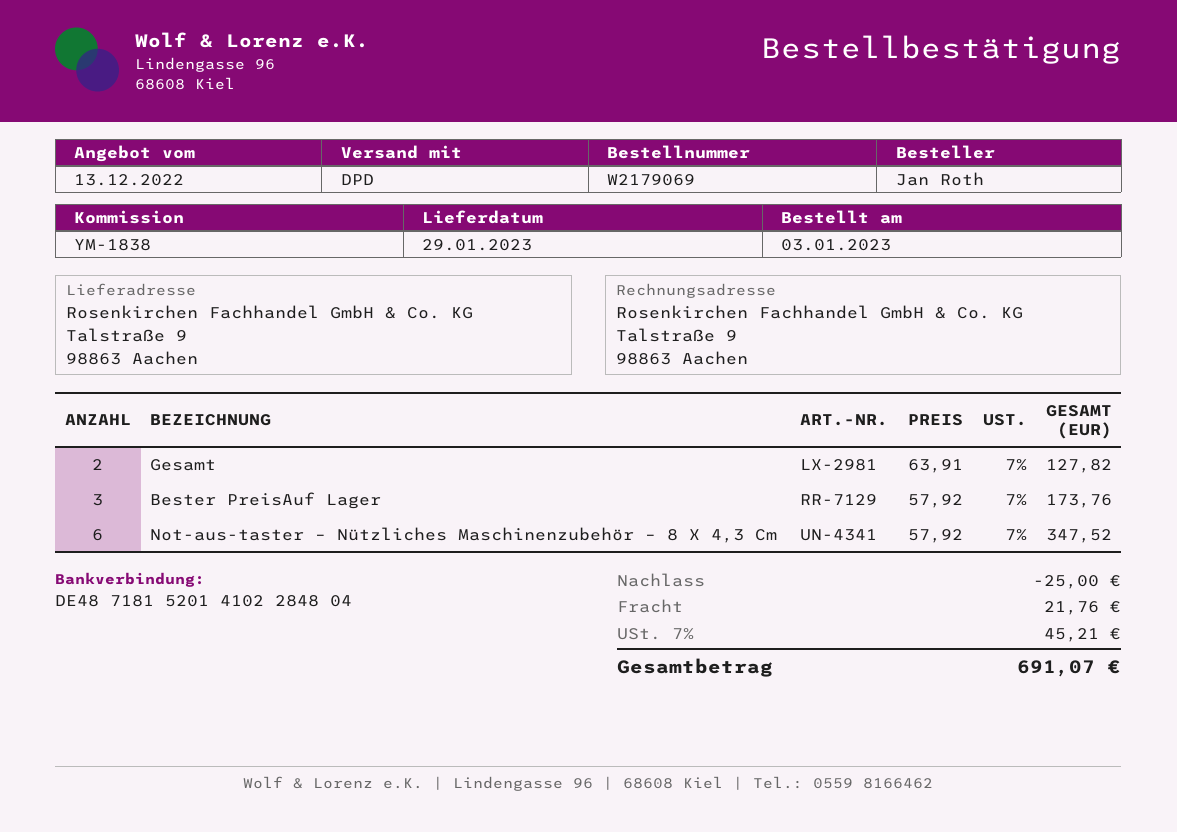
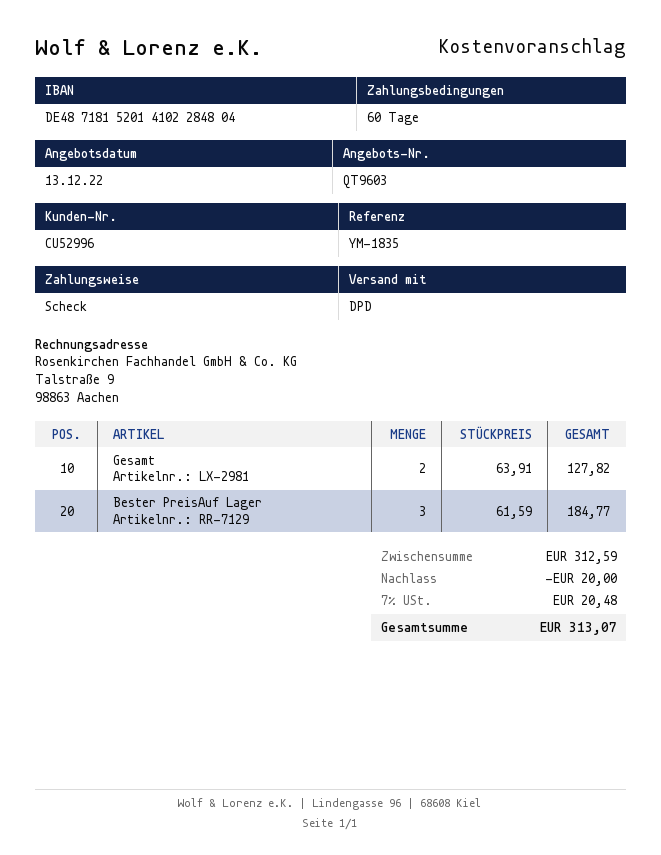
reference: YM-1838 -> YM-1835
Bester PreisAuf Lager: 3 x 57.92 = 173.76 -> 3 x 61.59 = 184.77
Not-aus-taster – Nützliches Maschinenzubehör – 8 X 4,3 Cm: 6 x 57.92 = 347.52 -> none
discount: 25.00 -> 20.00
shipping: 21.76 -> none
tax: 7% = 45.21 -> 7% = 20.48
total: 691.07 -> 313.07

